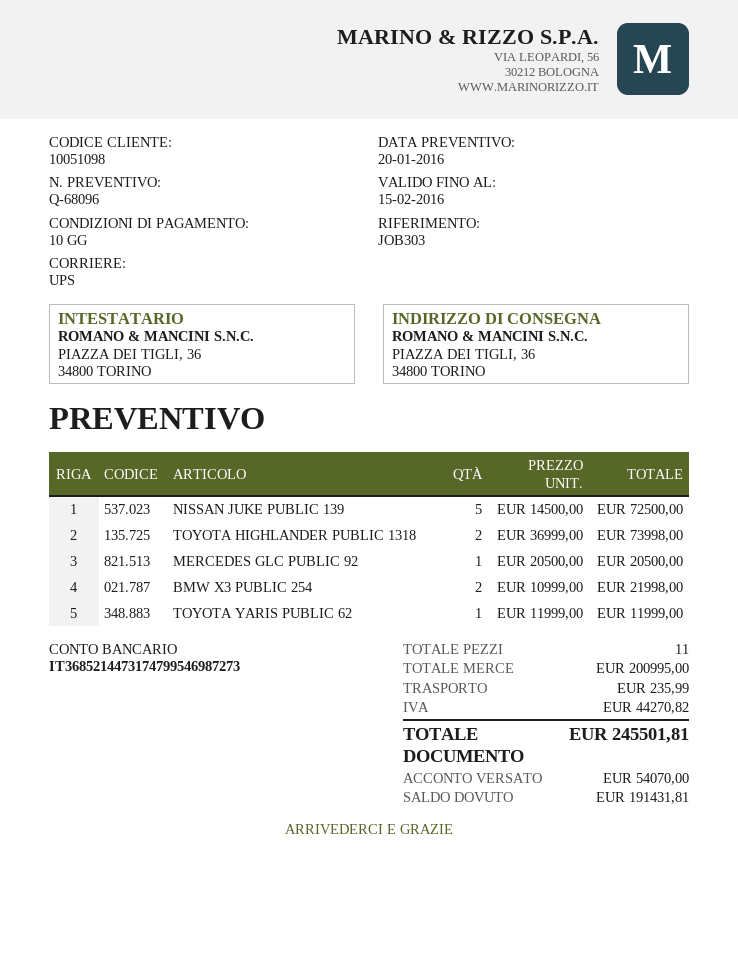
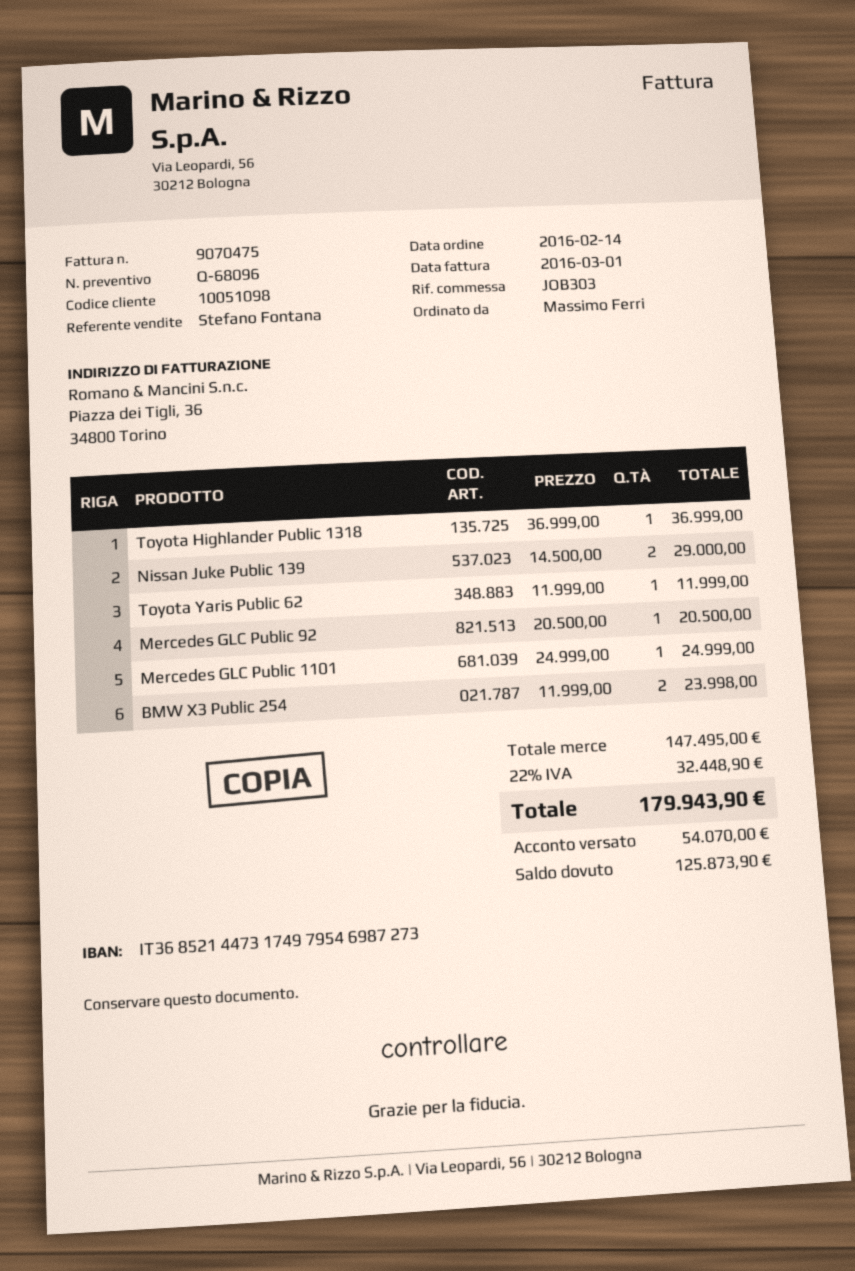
bank account: IT3685214473174799546987273 -> IT3685214473174979546987273
NISSAN JUKE PUBLIC 139: 5 x 14500.00 = 72500.00 -> 2 x 14500.00 = 29000.00
TOYOTA HIGHLANDER PUBLIC 1318: 2 x 36999.00 = 73998.00 -> 1 x 36999.00 = 36999.00
BMW X3 PUBLIC 254: 2 x 10999.00 = 21998.00 -> 2 x 11999.00 = 23998.00
Mercedes GLC Public 1101: none -> 1 x 24999.00 = 24999.00
subtotal: 200995.00 -> 147495.00
shipping: 235.99 -> none
tax: 44270.82 -> 32448.90
total: 245501.81 -> 179943.90
balance: 191431.81 -> 125873.90

